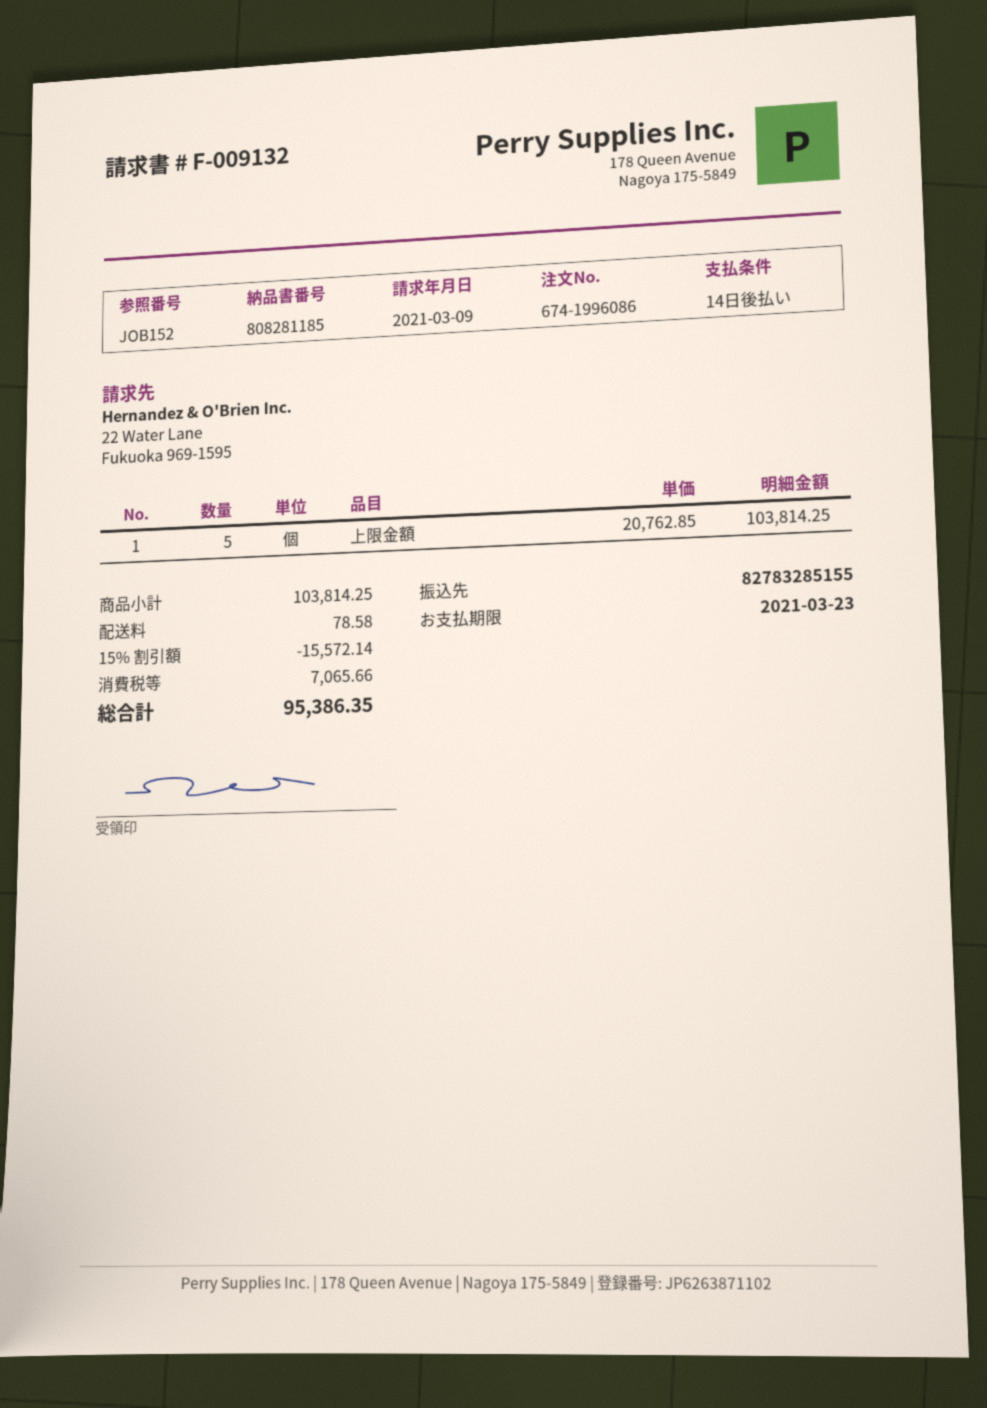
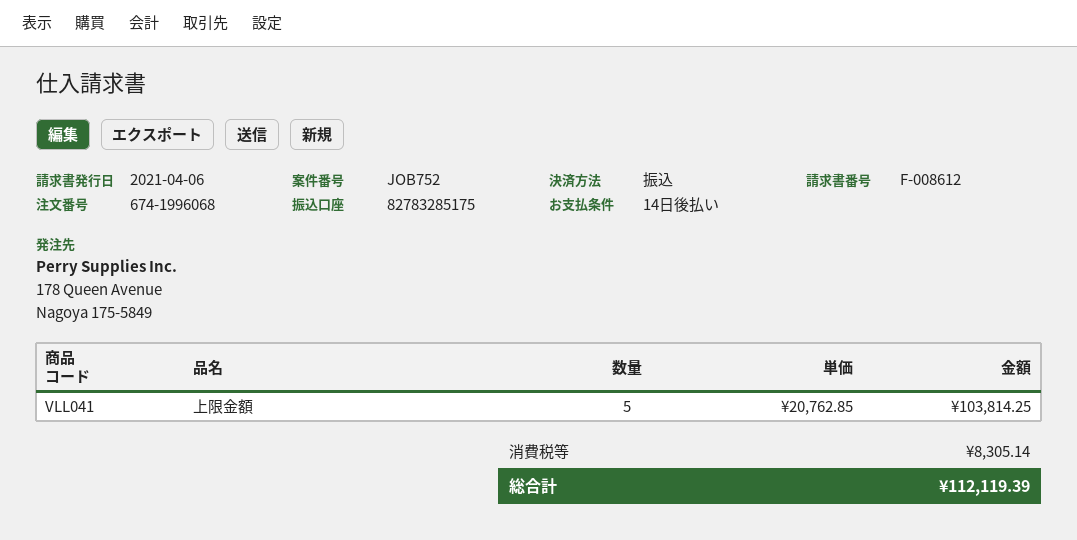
order number: 674-1996086 -> 674-1996068
invoice number: F-009132 -> F-008612
invoice date: 2021-03-09 -> 2021-04-06
reference: JOB152 -> JOB752
bank account: 82783285155 -> 82783285175
discount: 15% = 15572.14 -> none
shipping: 78.58 -> none
tax: 7065.66 -> 8305.14
total: 95386.35 -> 112119.39

